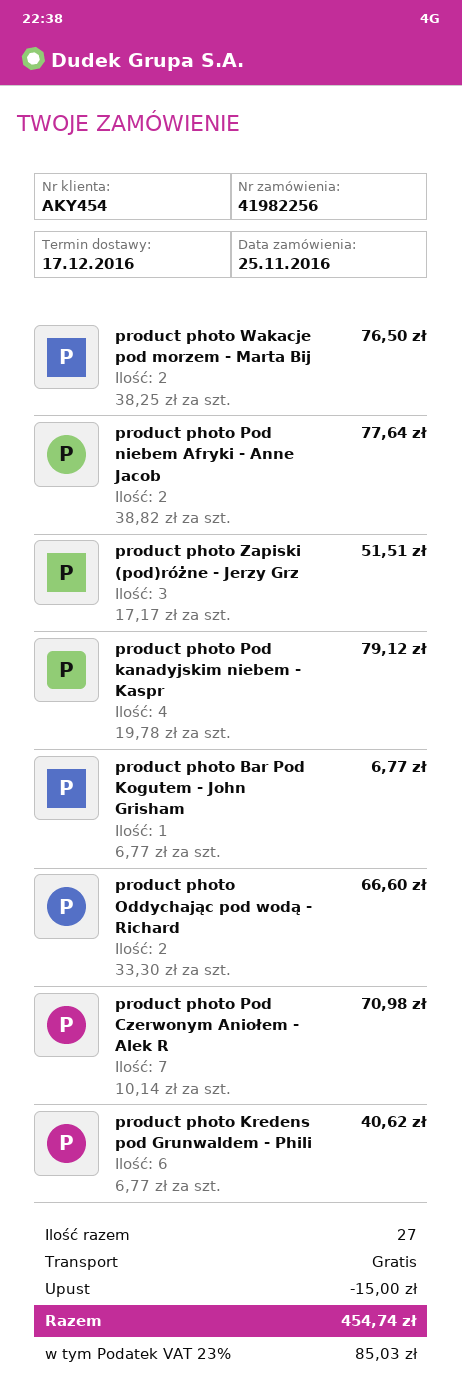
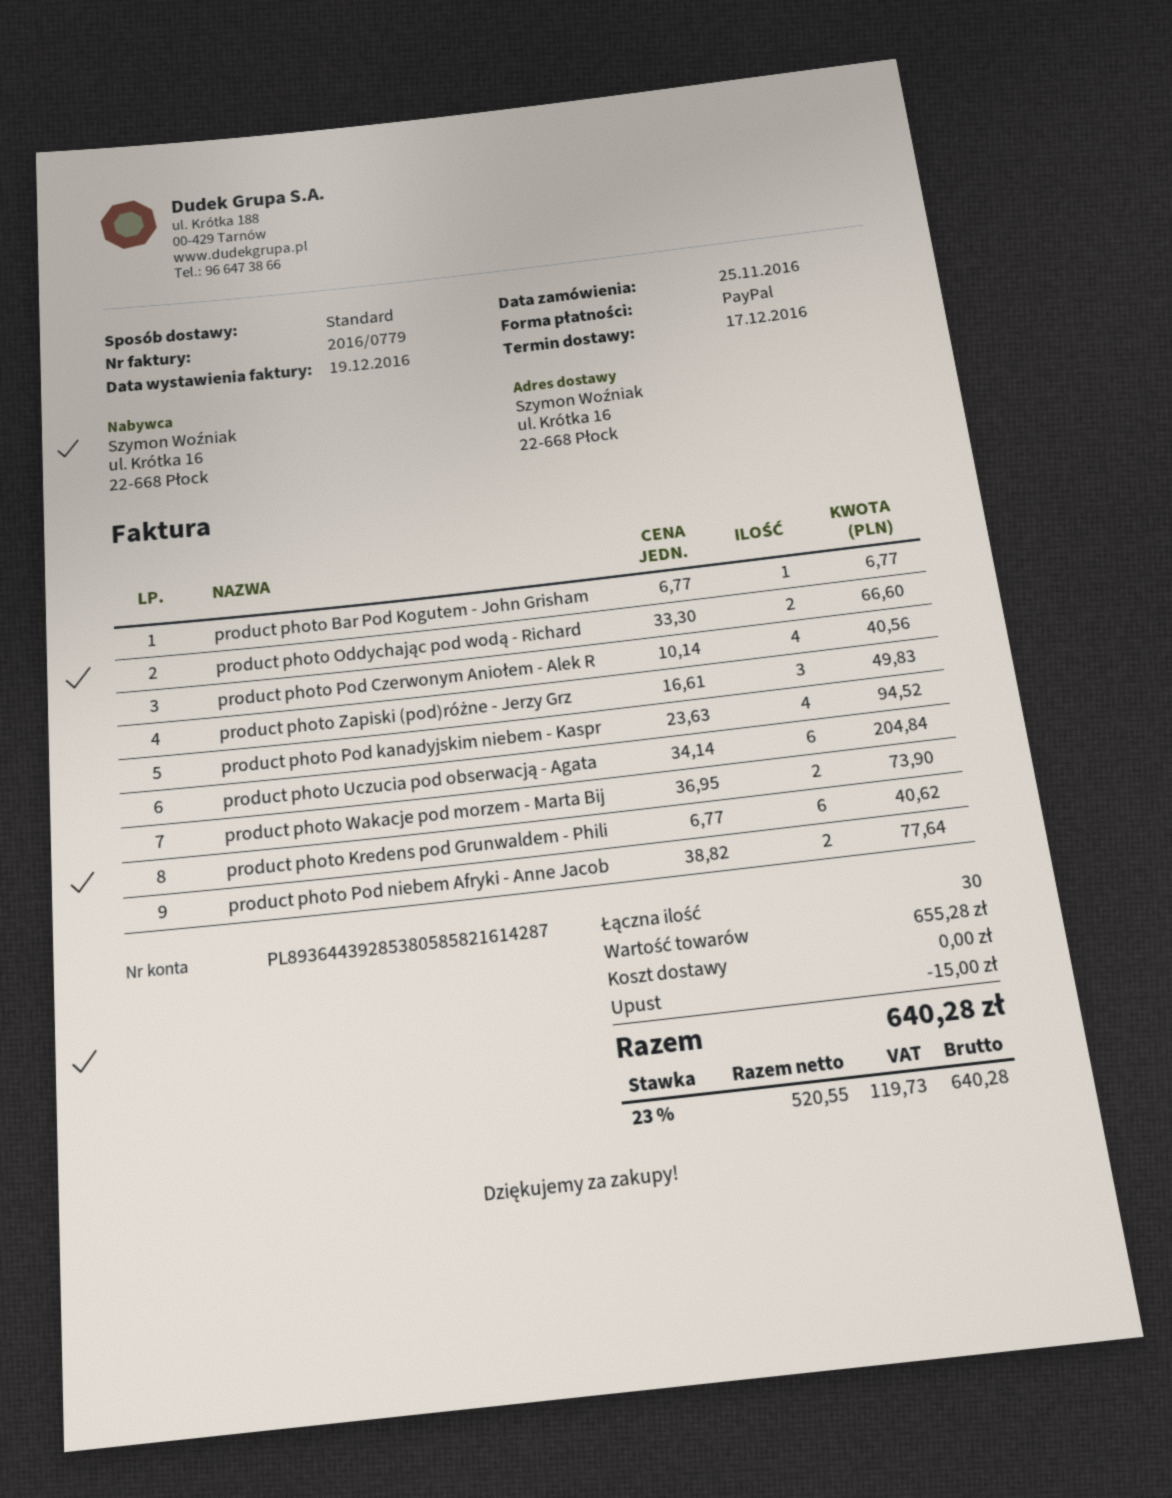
product photo Wakacje pod morzem - Marta Bij: 2 x 38.25 = 76.50 -> 2 x 36.95 = 73.90
product photo Zapiski (pod)różne - Jerzy Grz: 3 x 17.17 = 51.51 -> 3 x 16.61 = 49.83
product photo Pod kanadyjskim niebem - Kaspr: 4 x 19.78 = 79.12 -> 4 x 23.63 = 94.52
product photo Pod Czerwonym Aniołem - Alek R: 7 x 10.14 = 70.98 -> 4 x 10.14 = 40.56
product photo Uczucia pod obserwacją - Agata: none -> 6 x 34.14 = 204.84
total quantity: 27 -> 30
tax: 23% = 85.03 -> 23% = 119.73
total: 454.74 -> 640.28

